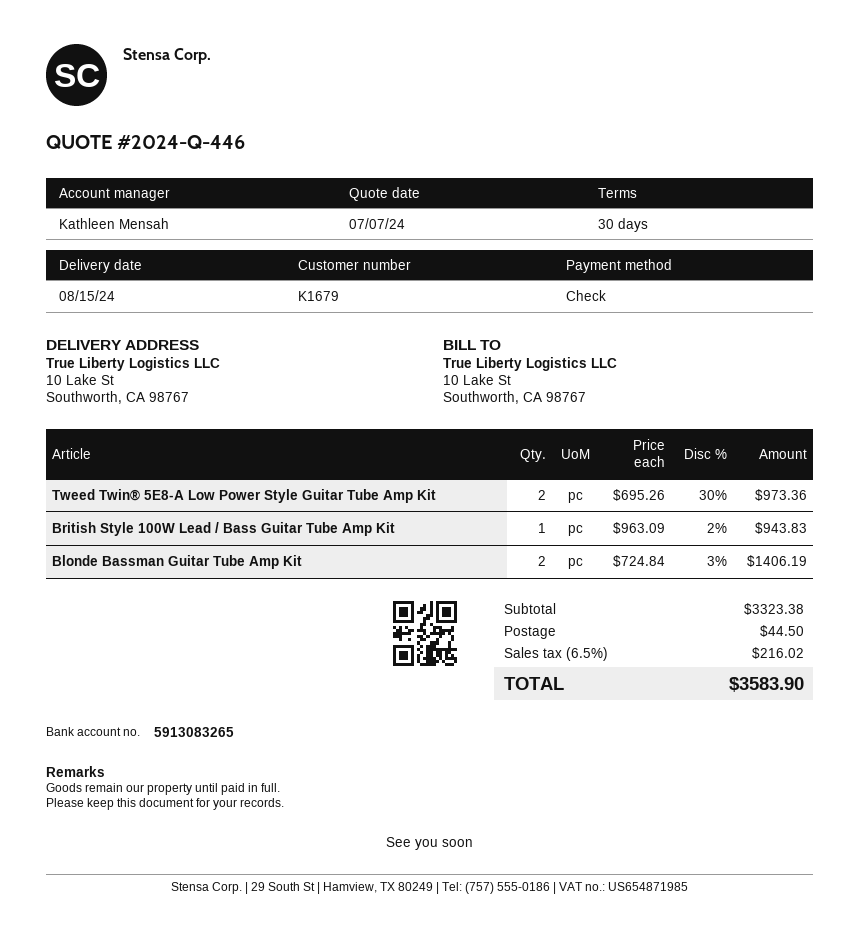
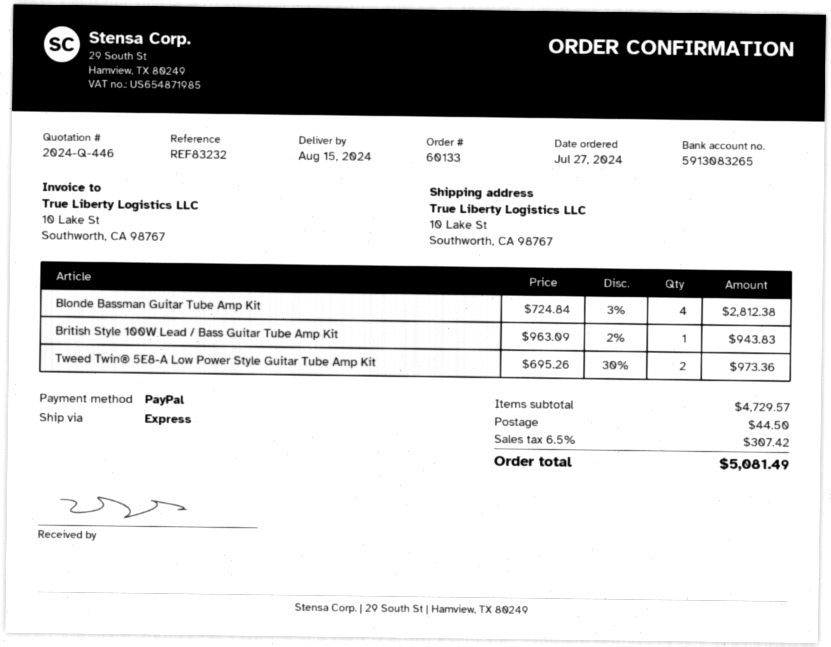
payment method: cheque -> PayPal
Blonde Bassman Guitar Tube Amp Kit: 2 x 724.84 - 3% = 1406.19 -> 4 x 724.84 - 3% = 2812.38
subtotal: 3323.38 -> 4729.57
tax: 6.5% = 216.02 -> 6.5% = 307.42
total: 3583.90 -> 5081.49

